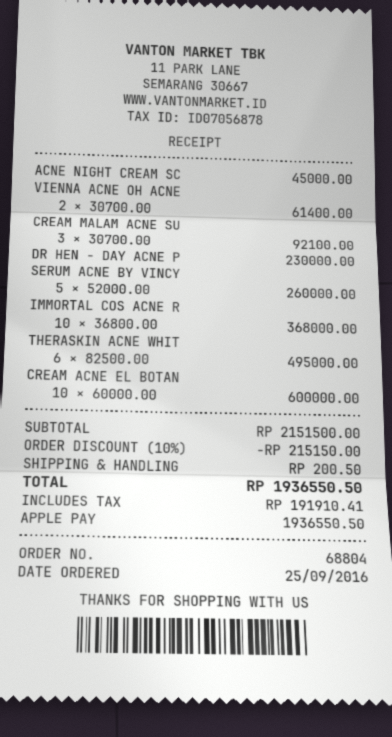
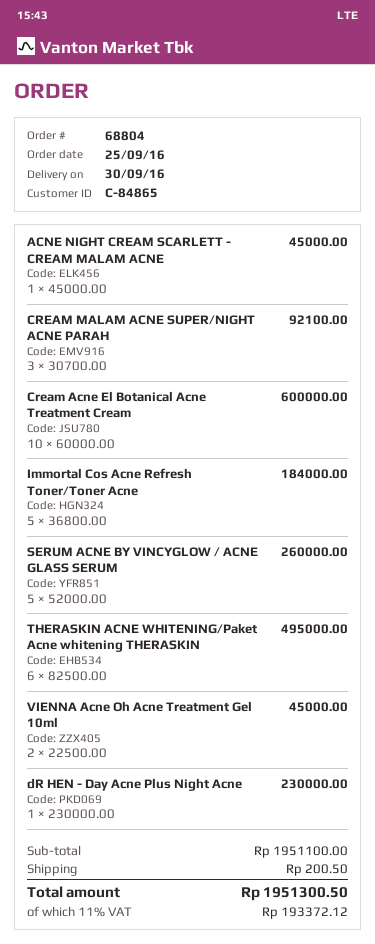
VIENNA ACNE OH ACNE: 2 x 30700.00 = 61400.00 -> 2 x 22500.00 = 45000.00
IMMORTAL COS ACNE R: 10 x 36800.00 = 368000.00 -> 5 x 36800.00 = 184000.00
subtotal: 2151500.00 -> 1951100.00
discount: 10% = 215150.00 -> none
tax: 191910.41 -> 193372.12
total: 1936550.50 -> 1951300.50

